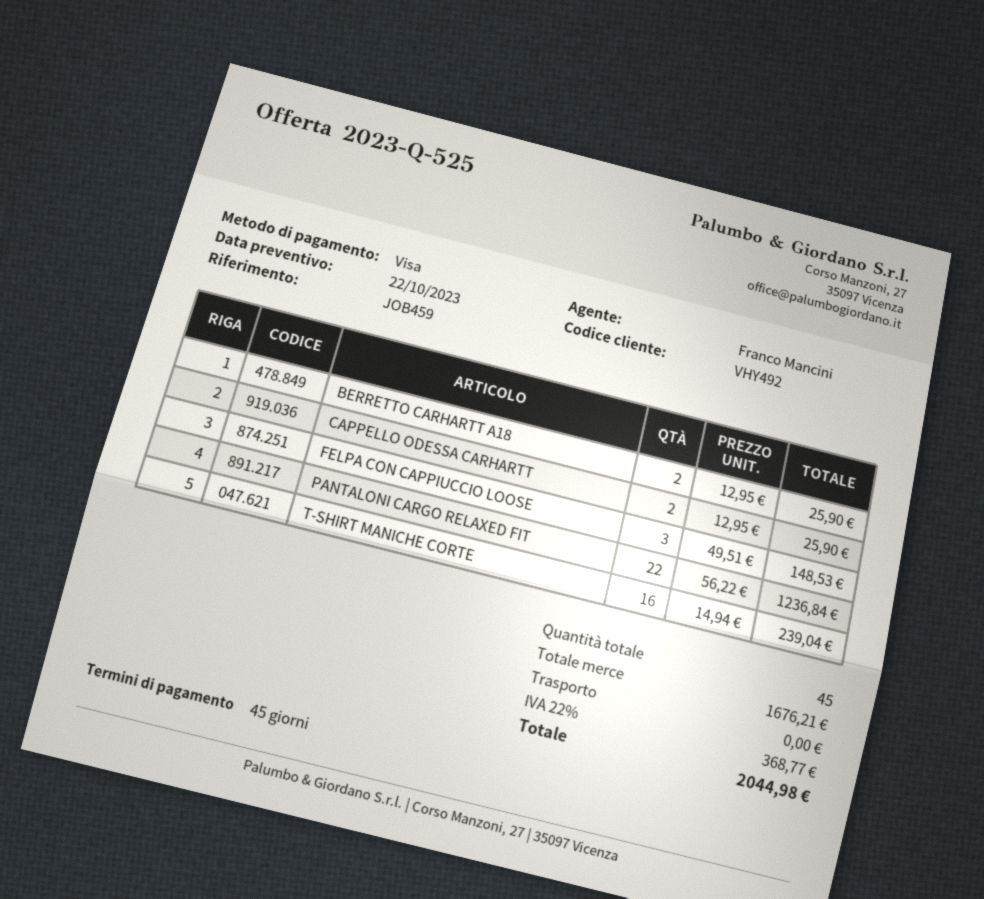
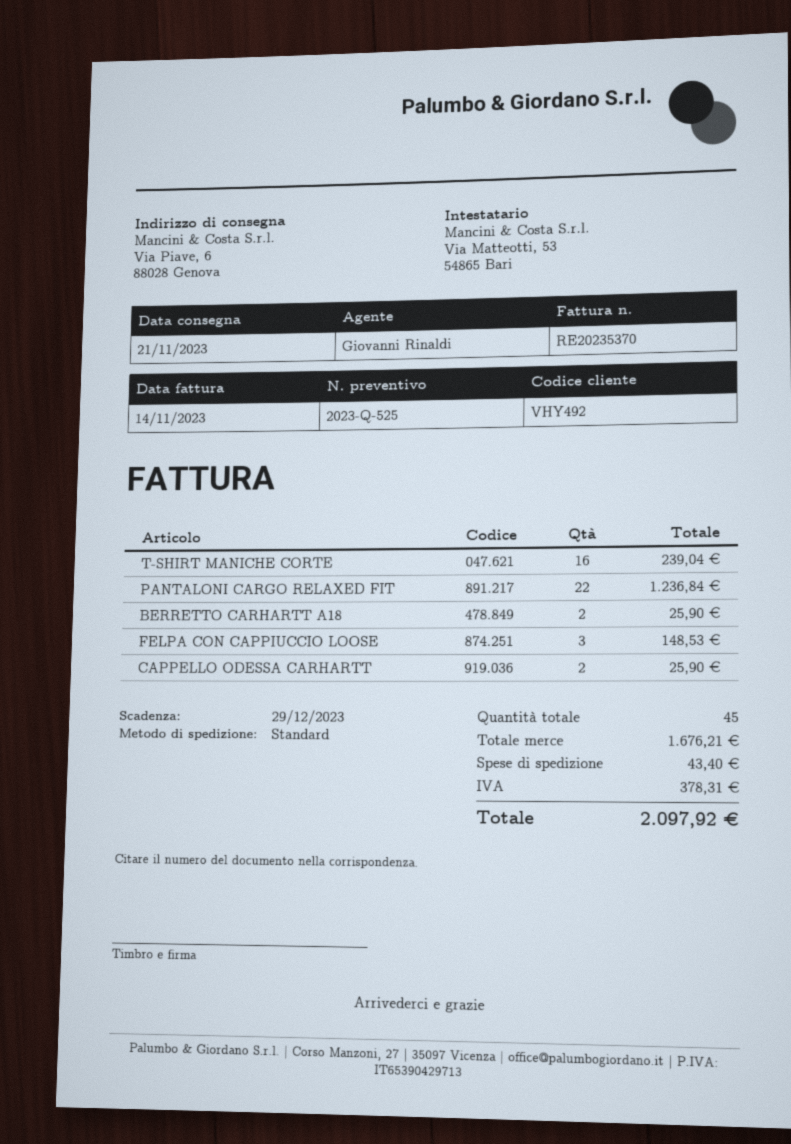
sales rep: Franco Mancini -> Giovanni Rinaldi
shipping: 0.00 -> 43.40
tax: 368.77 -> 378.31
total: 2044.98 -> 2097.92

